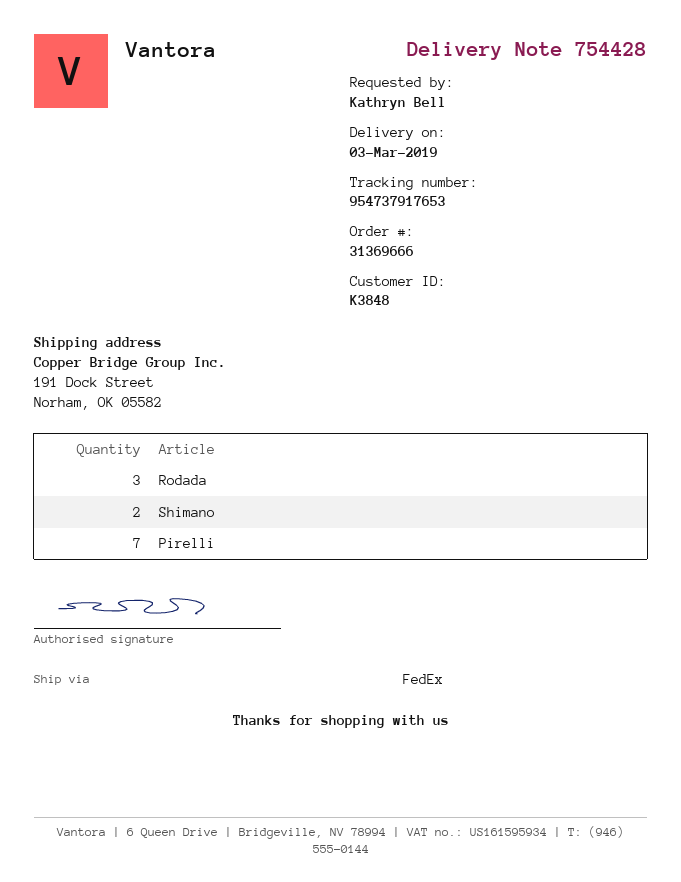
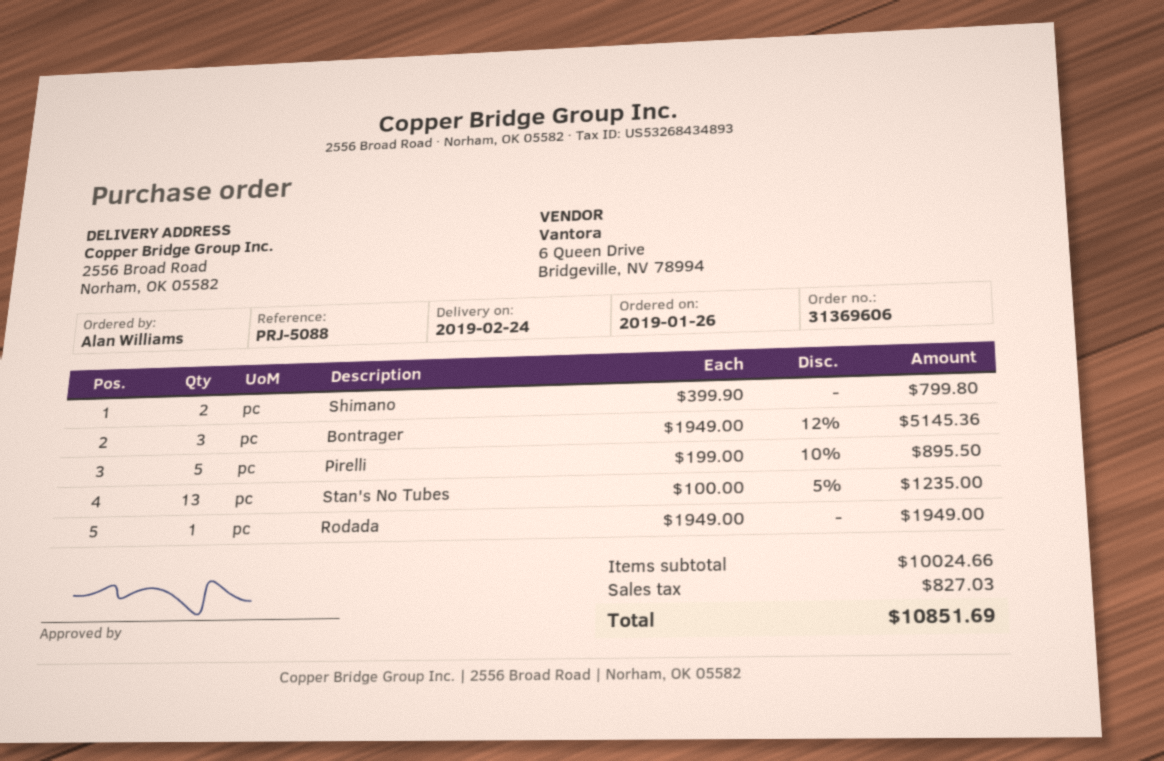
order number: 31369666 -> 31369606
delivery date: 2019-03-03 -> 2019-02-24
ordered by: Kathryn Bell -> Alan Williams
ship to: 191 Dock Street, Norham, OK 05582 -> 2556 Broad Road, Norham, OK 05582
Rodada: 3 -> 1
Pirelli: 7 -> 5
Bontrager: none -> 3
Stan's No Tubes: none -> 13

